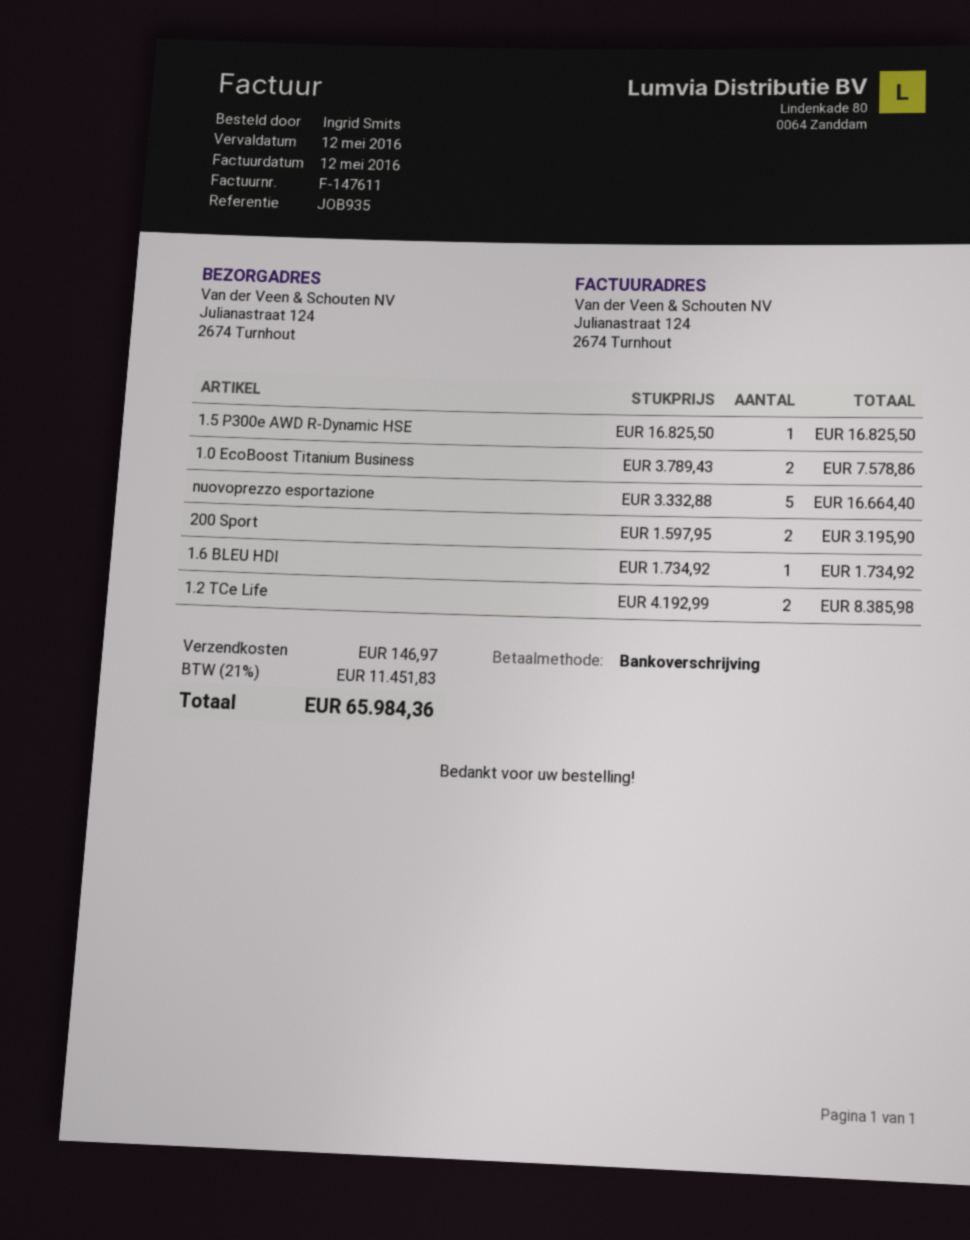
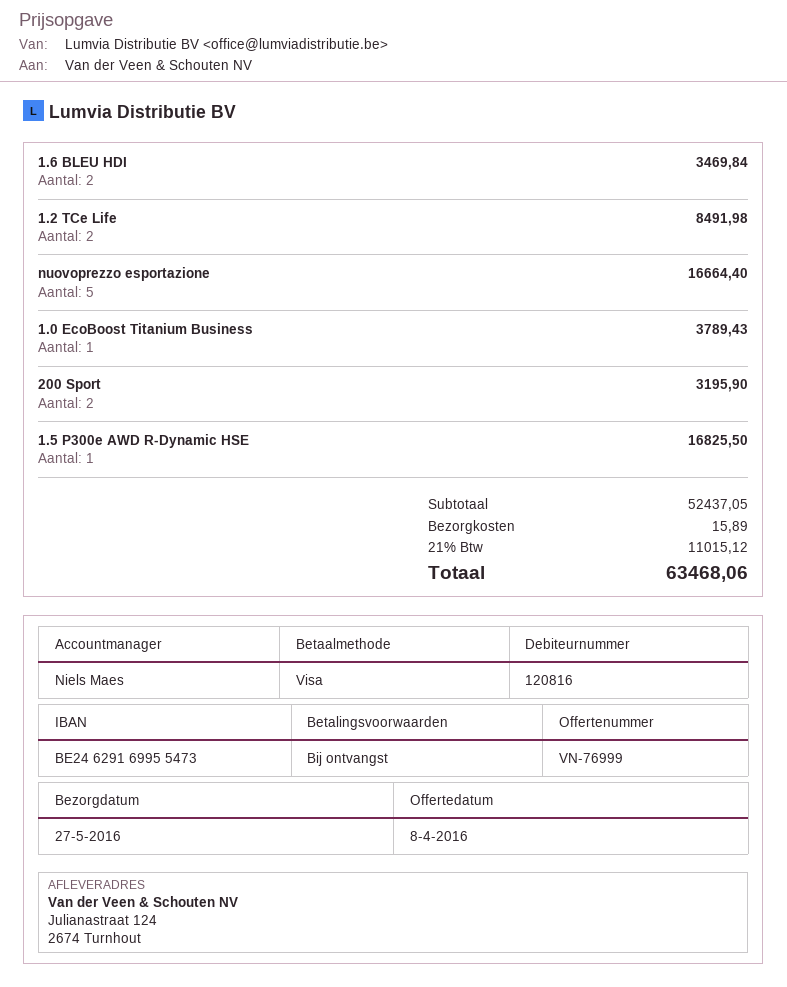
payment method: bank transfer -> Visa
1.0 EcoBoost Titanium Business: 2 for 7578.86 -> 1 for 3789.43
1.6 BLEU HDI: 1 for 1734.92 -> 2 for 3469.84
1.2 TCe Life: 2 for 8385.98 -> 2 for 8491.98
shipping: 146.97 -> 15.89
tax: 21% = 11451.83 -> 21% = 11015.12
total: 65984.36 -> 63468.06

